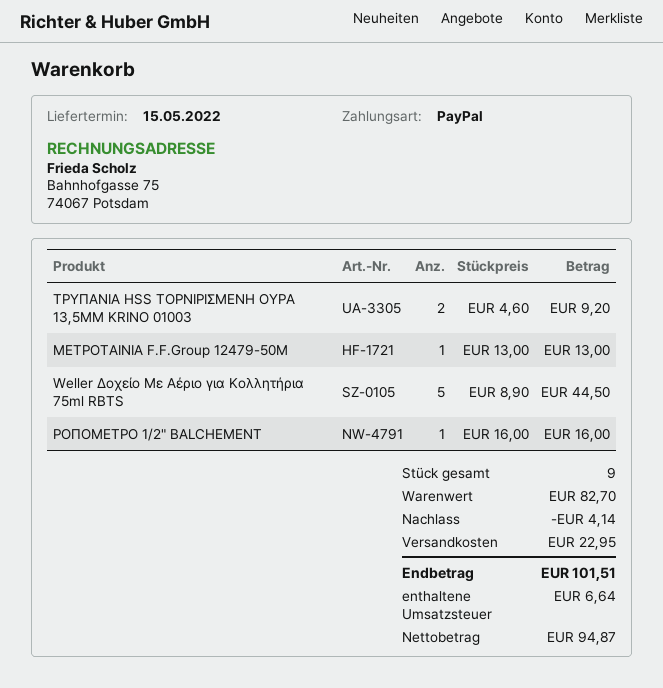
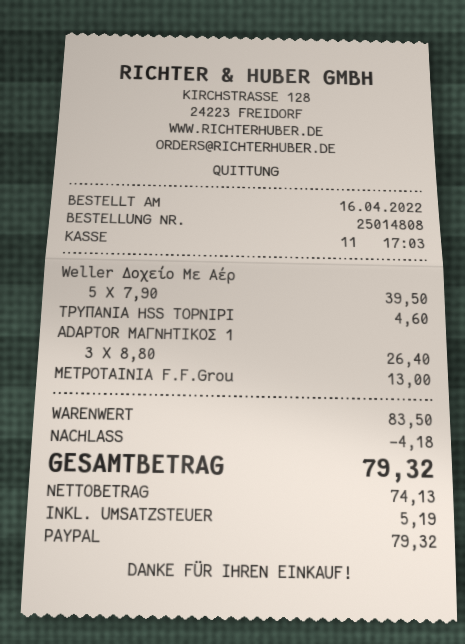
ΤΡΥΠΑΝΙΑ HSS ΤΟΡΝΙΡΙΣΜΕΝΗ ΟΥΡΑ 13,5MM KRINO 01003: 2 x 4.60 = 9.20 -> 1 x 4.60 = 4.60
Weller Δοχείο Με Αέριο για Κολλητήρια 75ml RBTS: 5 x 8.90 = 44.50 -> 5 x 7.90 = 39.50
ΡΟΠΟΜΕΤΡΟ 1/2" BALCHEMENT: 1 x 16.00 = 16.00 -> none
ADAPTOR ΜΑΓΝΗΤΙΚΟΣ 1: none -> 3 x 8.80 = 26.40
subtotal: 82.70 -> 83.50
discount: 4.14 -> 4.18
shipping: 22.95 -> none
net: 94.87 -> 74.13
tax: 6.64 -> 5.19
total: 101.51 -> 79.32

